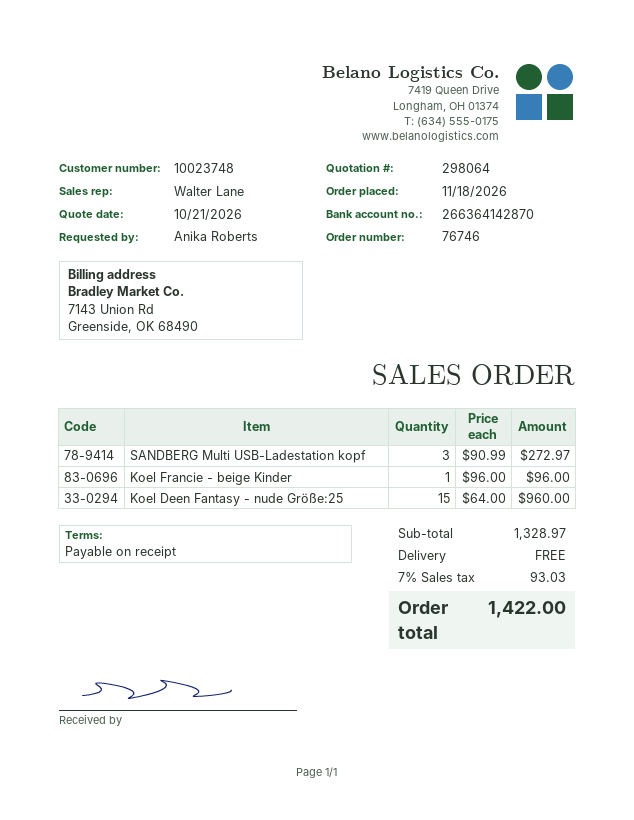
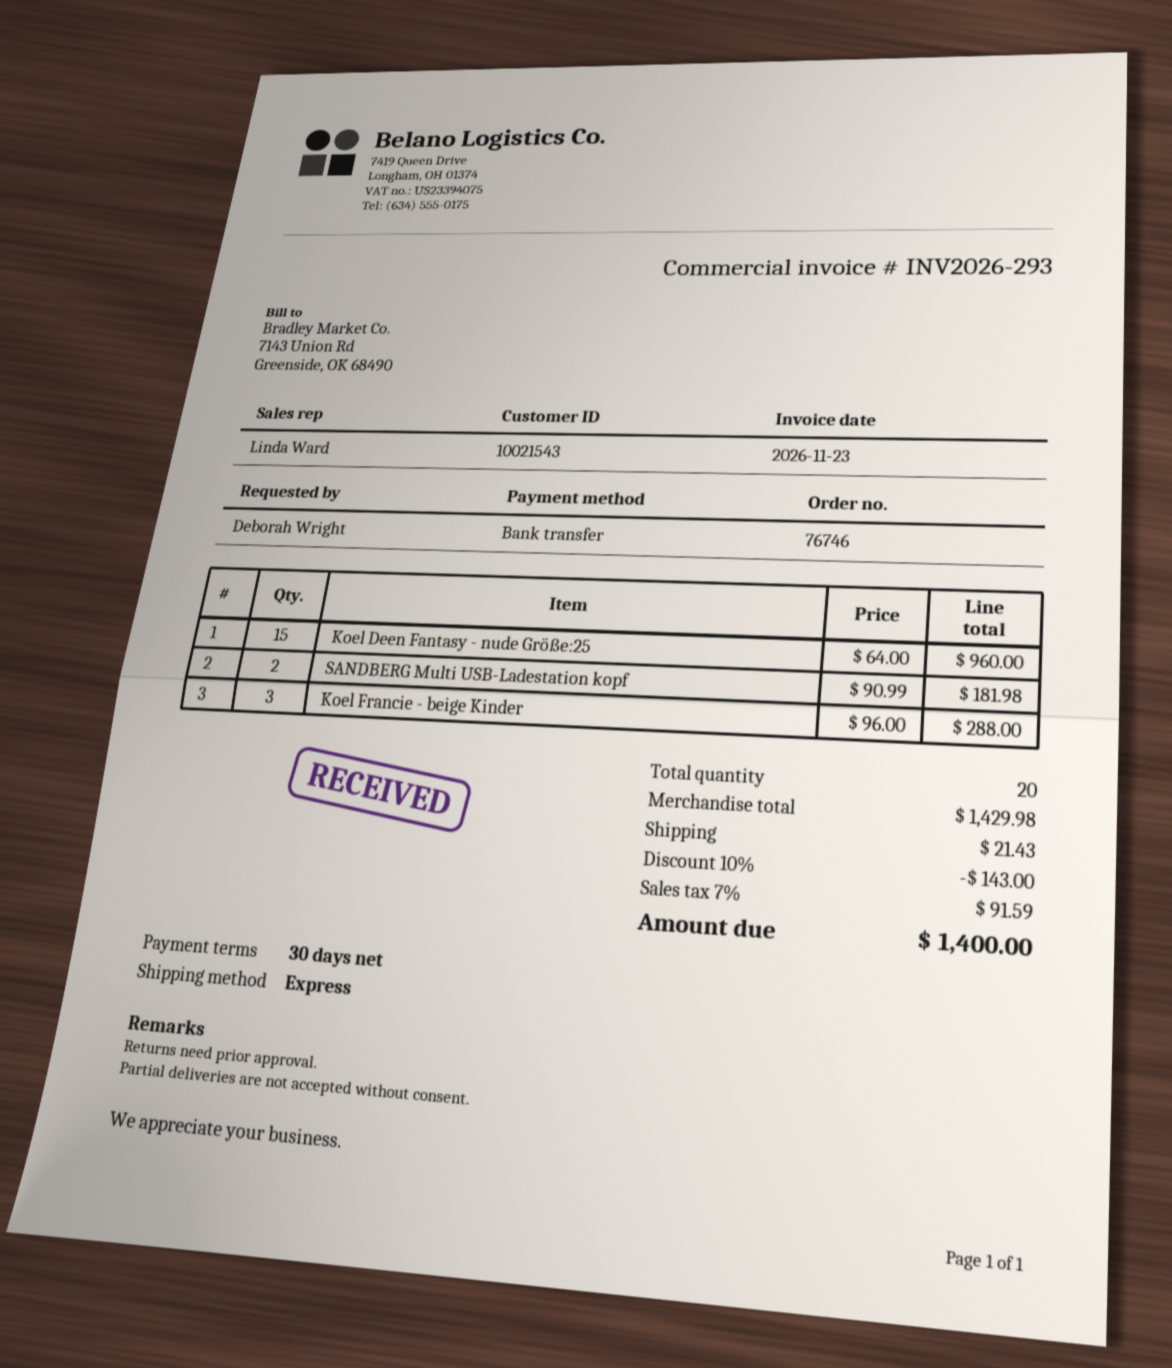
payment terms: on receipt -> 30 days
customer number: 10023748 -> 10021543
ordered by: Anika Roberts -> Deborah Wright
sales rep: Walter Lane -> Linda Ward
SANDBERG Multi USB-Ladestation kopf: 3 x 90.99 = 272.97 -> 2 x 90.99 = 181.98
Koel Francie - beige Kinder: 1 x 96.00 = 96.00 -> 3 x 96.00 = 288.00
subtotal: 1328.97 -> 1429.98
discount: none -> 10% = 143.00
shipping: 0.00 -> 21.43
tax: 7% = 93.03 -> 7% = 91.59
total: 1422.00 -> 1400.00

